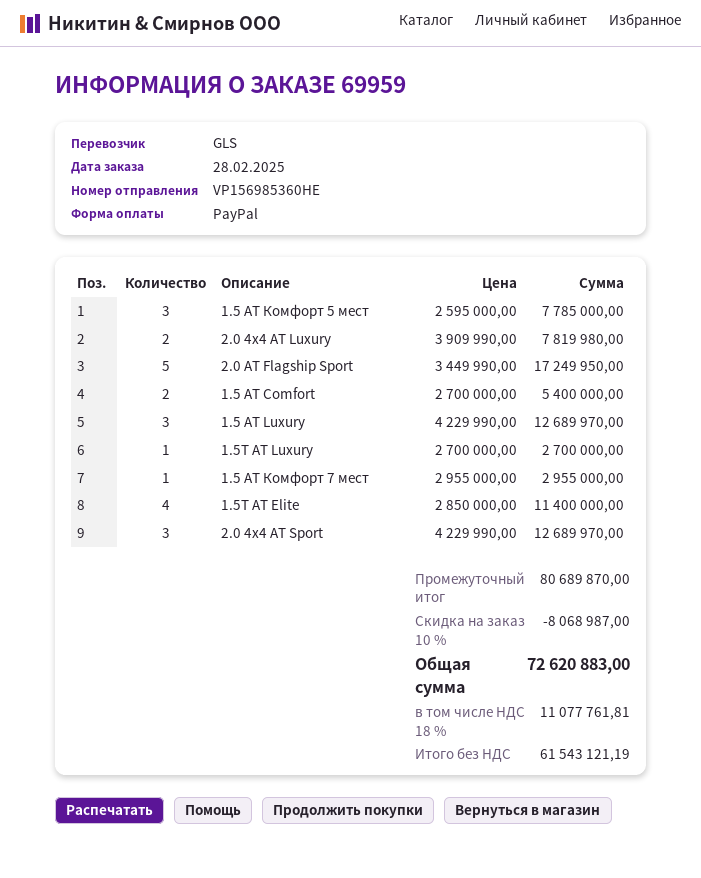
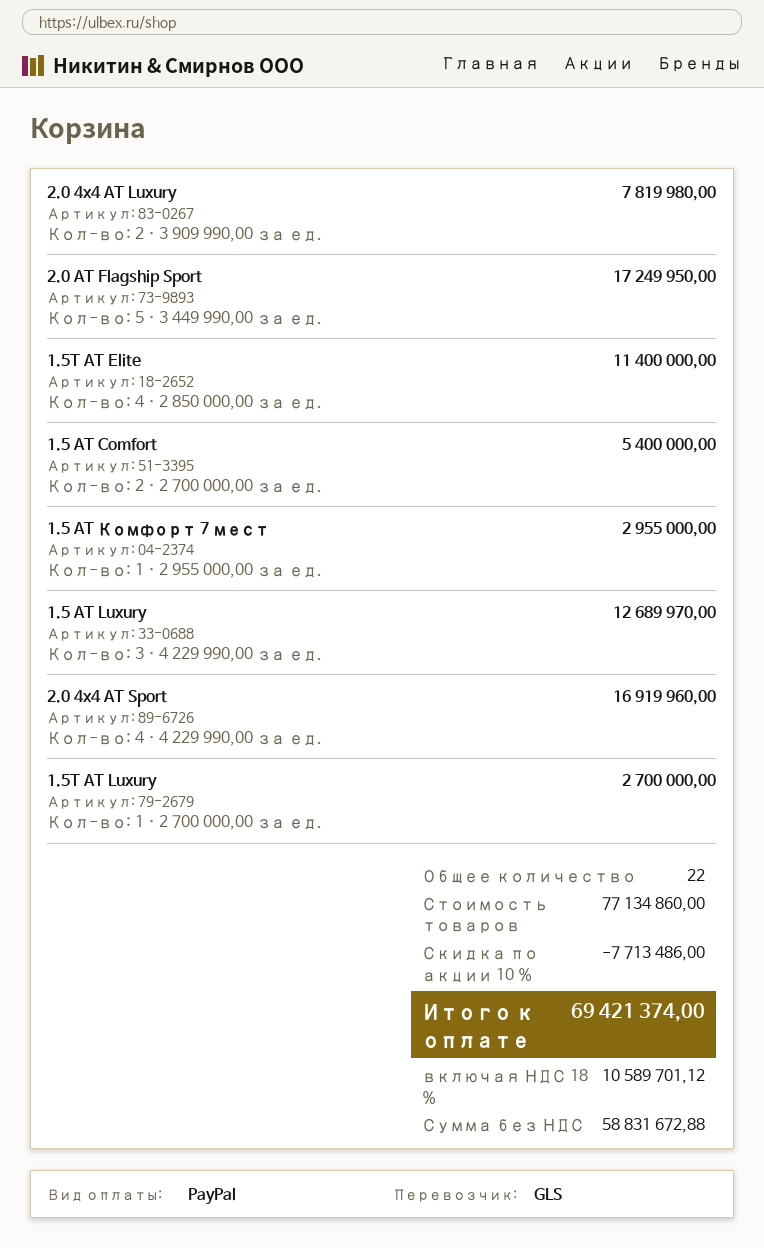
1.5 AT Комфорт 5 мест: 3 x 2595000.00 = 7785000.00 -> none
2.0 4x4 AT Sport: 3 x 4229990.00 = 12689970.00 -> 4 x 4229990.00 = 16919960.00
subtotal: 80689870.00 -> 77134860.00
discount: 10% = 8068987.00 -> 10% = 7713486.00
net: 61543121.19 -> 58831672.88
tax: 18% = 11077761.81 -> 18% = 10589701.12
total: 72620883.00 -> 69421374.00

